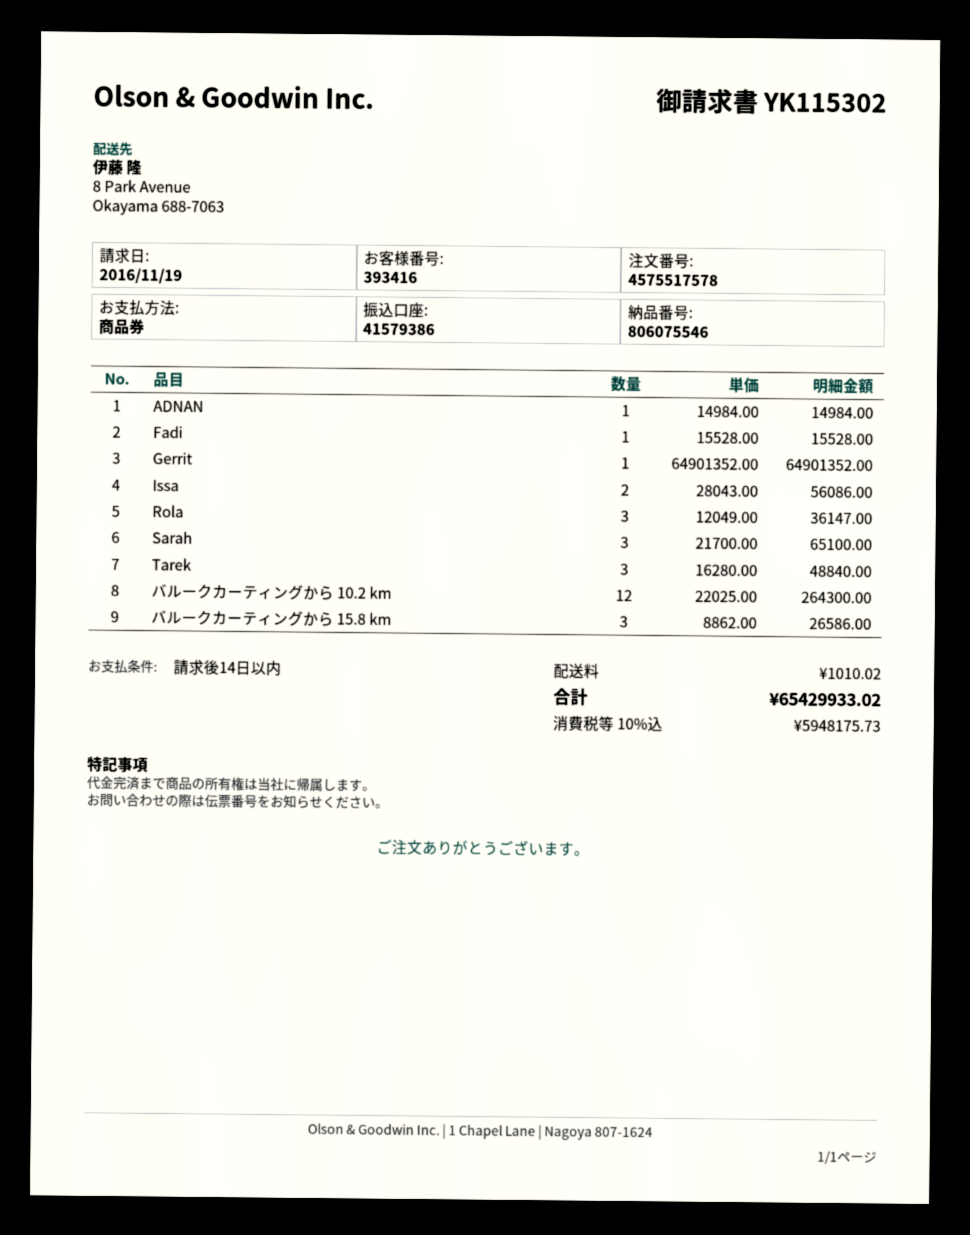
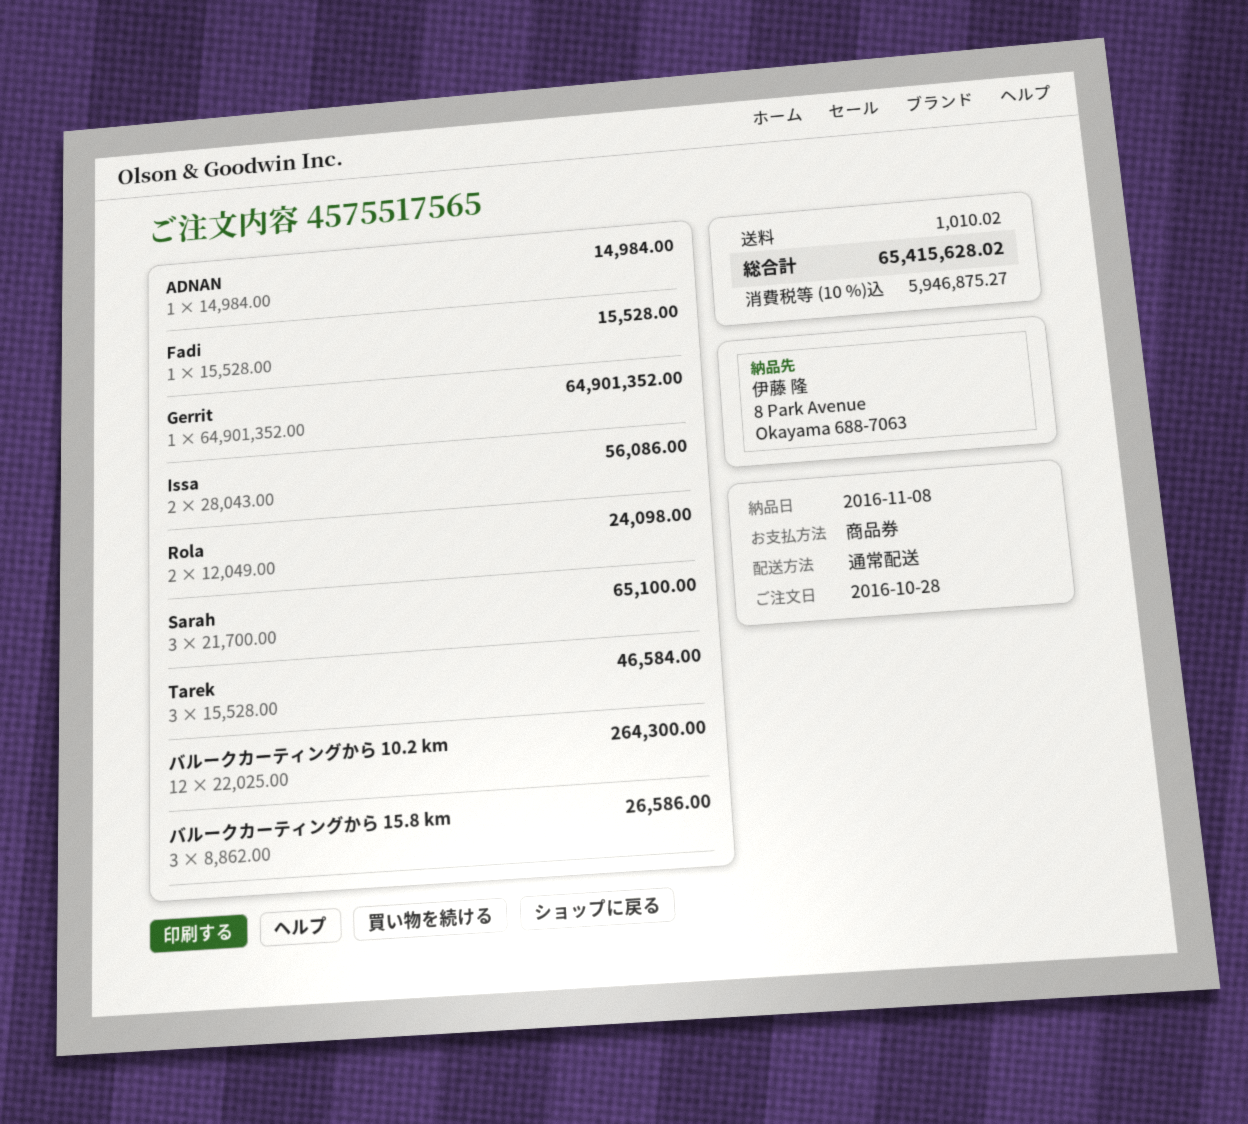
order number: 4575517578 -> 4575517565
Rola: 3 x 12049.00 = 36147.00 -> 2 x 12049.00 = 24098.00
Tarek: 3 x 16280.00 = 48840.00 -> 3 x 15528.00 = 46584.00
tax: 10% = 5948175.73 -> 10% = 5946875.27
total: 65429933.02 -> 65415628.02

